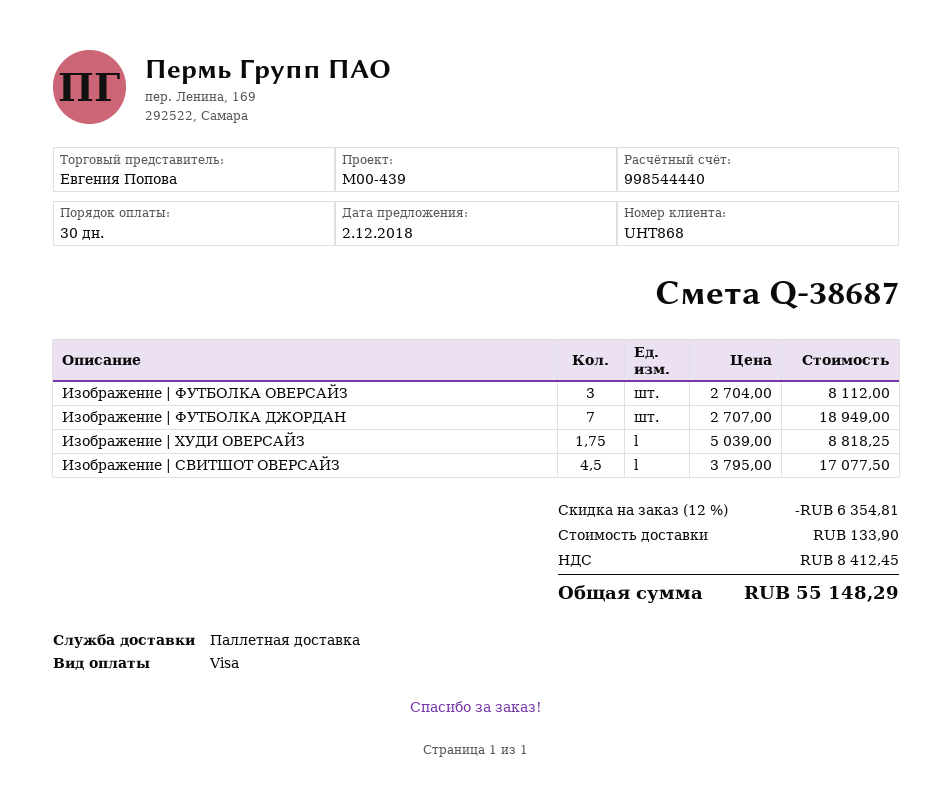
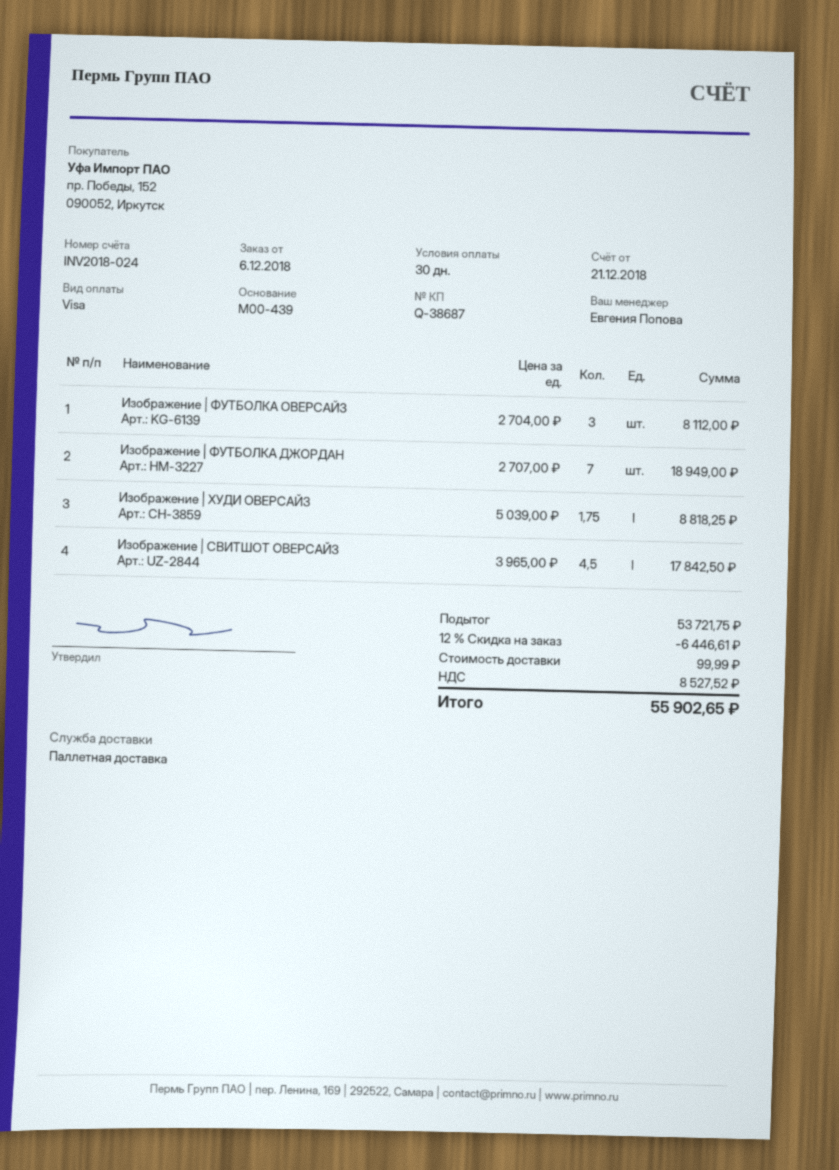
Изображение | СВИТШОТ ОВЕРСАЙЗ: 4.5 x 3795.00 = 17077.50 -> 4.5 x 3965.00 = 17842.50
discount: 12% = 6354.81 -> 12% = 6446.61
shipping: 133.90 -> 99.99
tax: 8412.45 -> 8527.52
total: 55148.29 -> 55902.65

